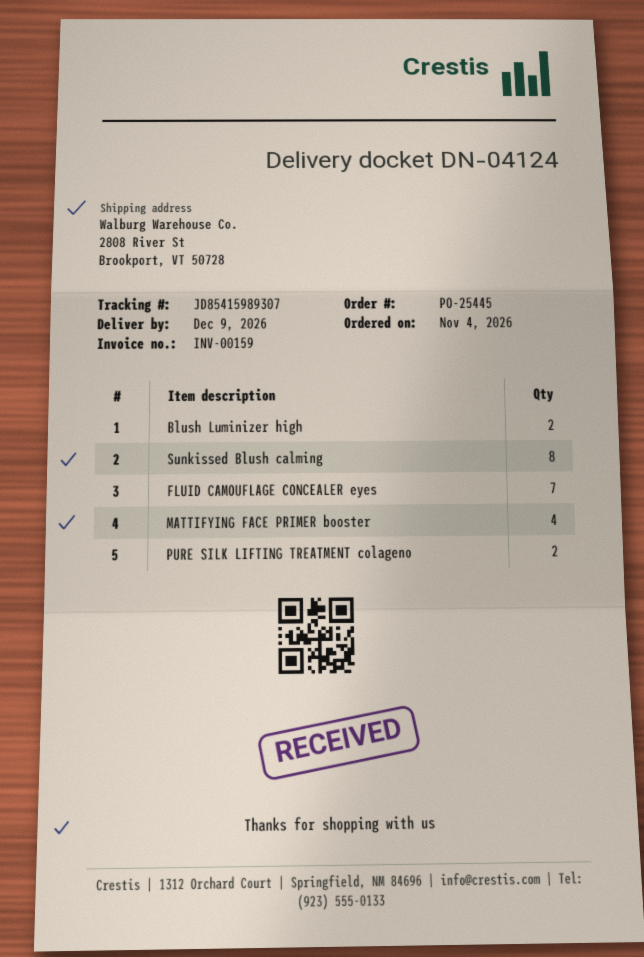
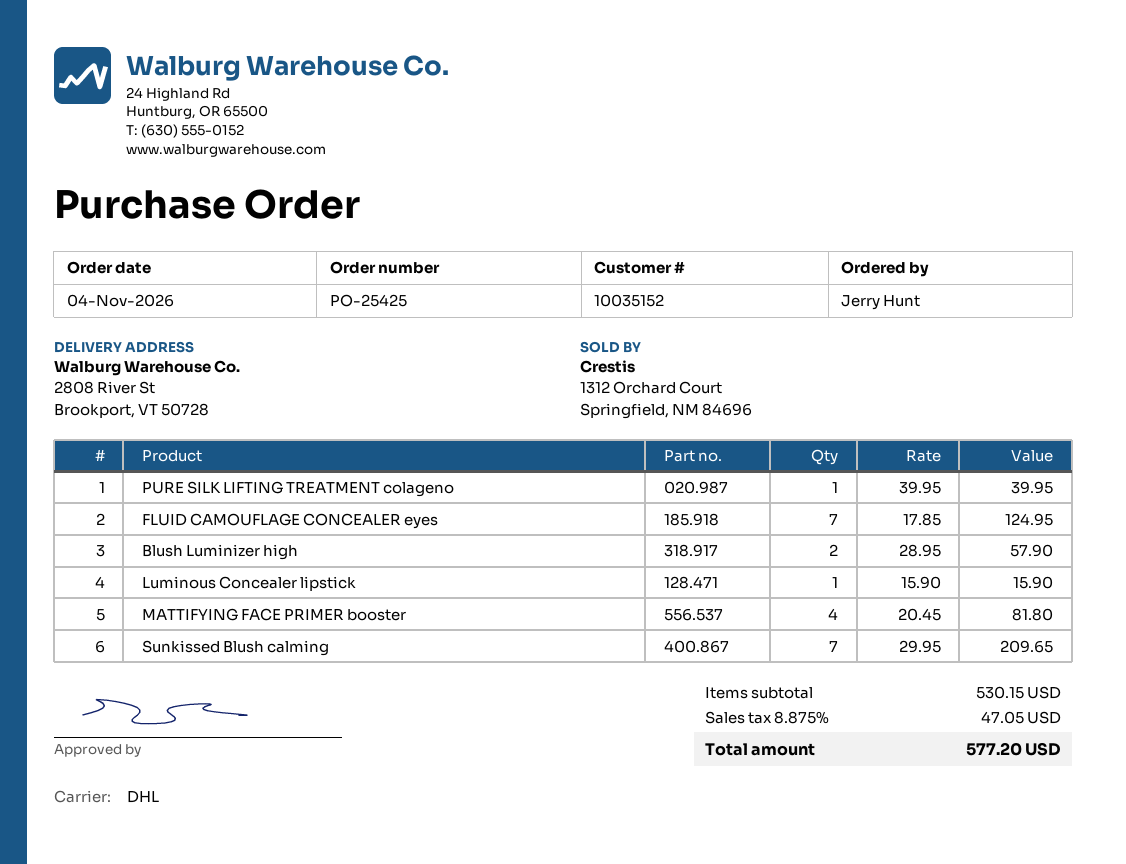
order number: PO-25445 -> PO-25425
Sunkissed Blush calming: 8 -> 7
PURE SILK LIFTING TREATMENT colageno: 2 -> 1
Luminous Concealer lipstick: none -> 1

